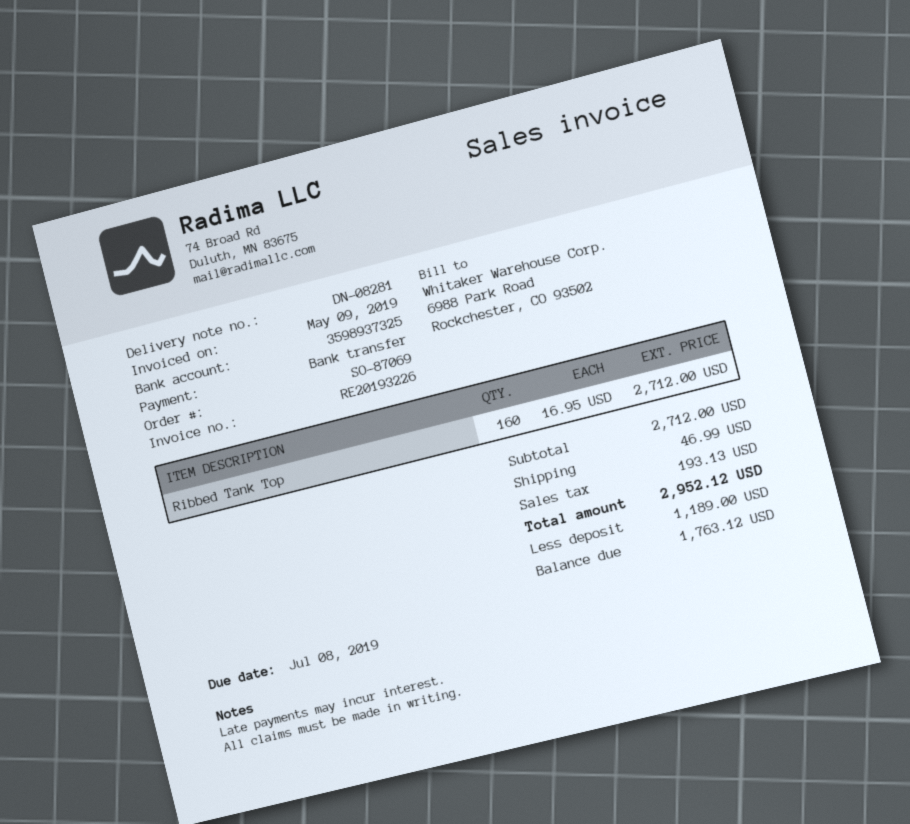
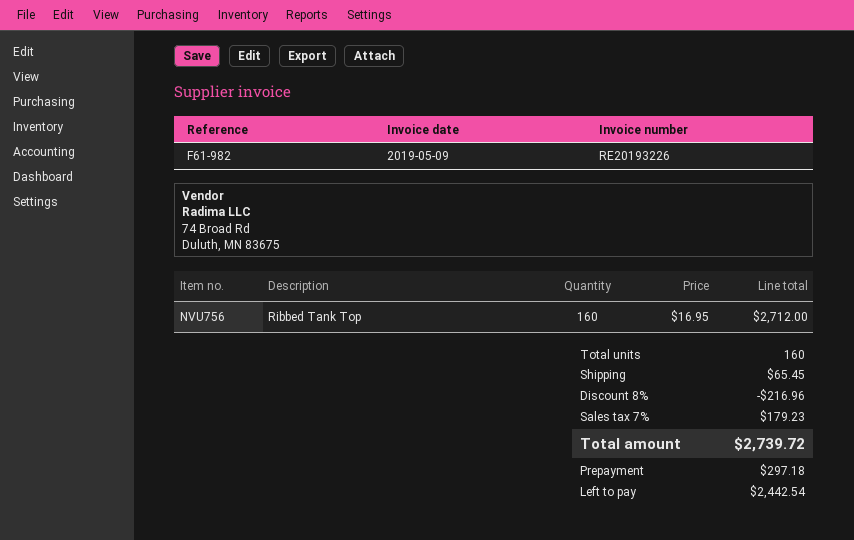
discount: none -> 8% = 216.96
shipping: 46.99 -> 65.45
tax: 193.13 -> 179.23
total: 2952.12 -> 2739.72
deposit: 1189.00 -> 297.18
balance: 1763.12 -> 2442.54

